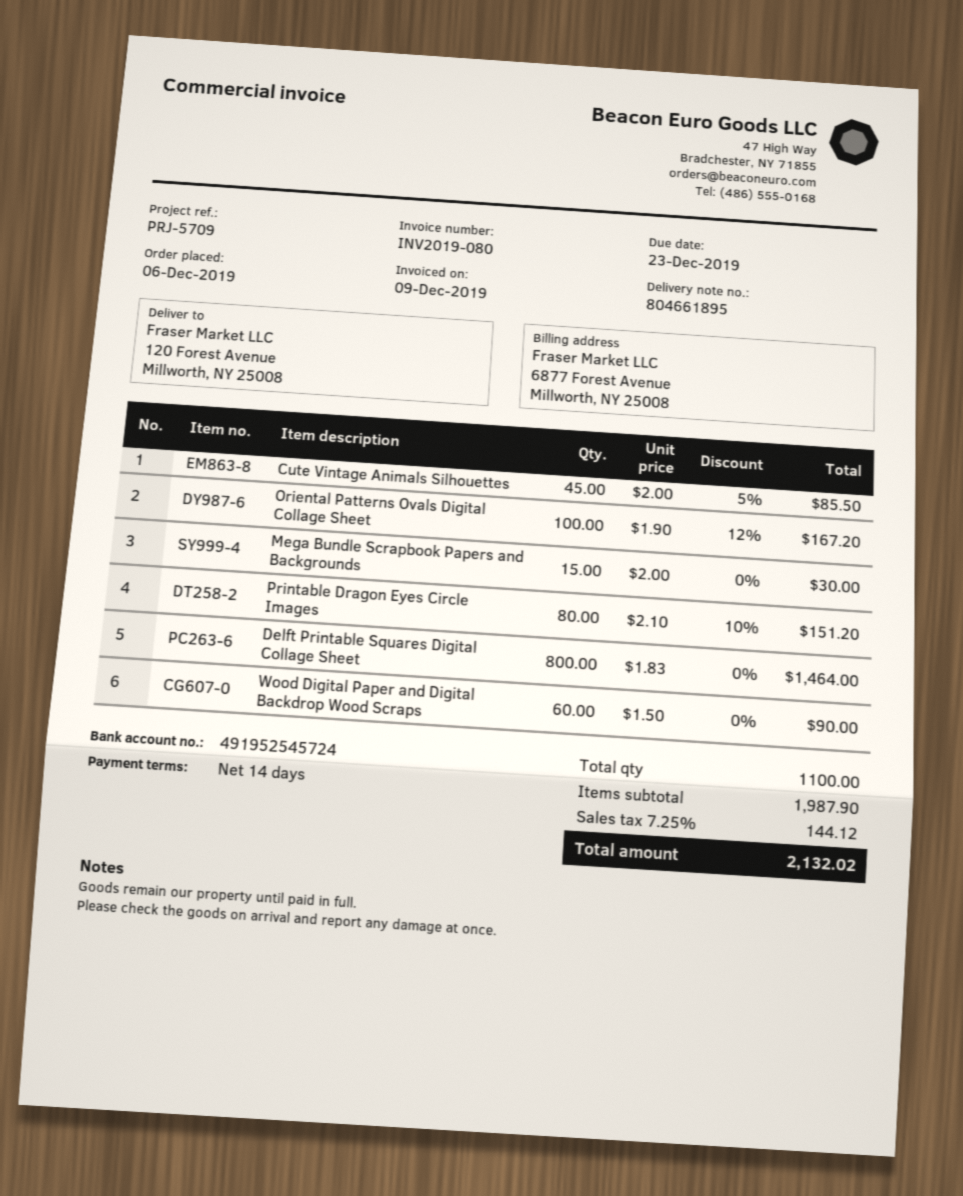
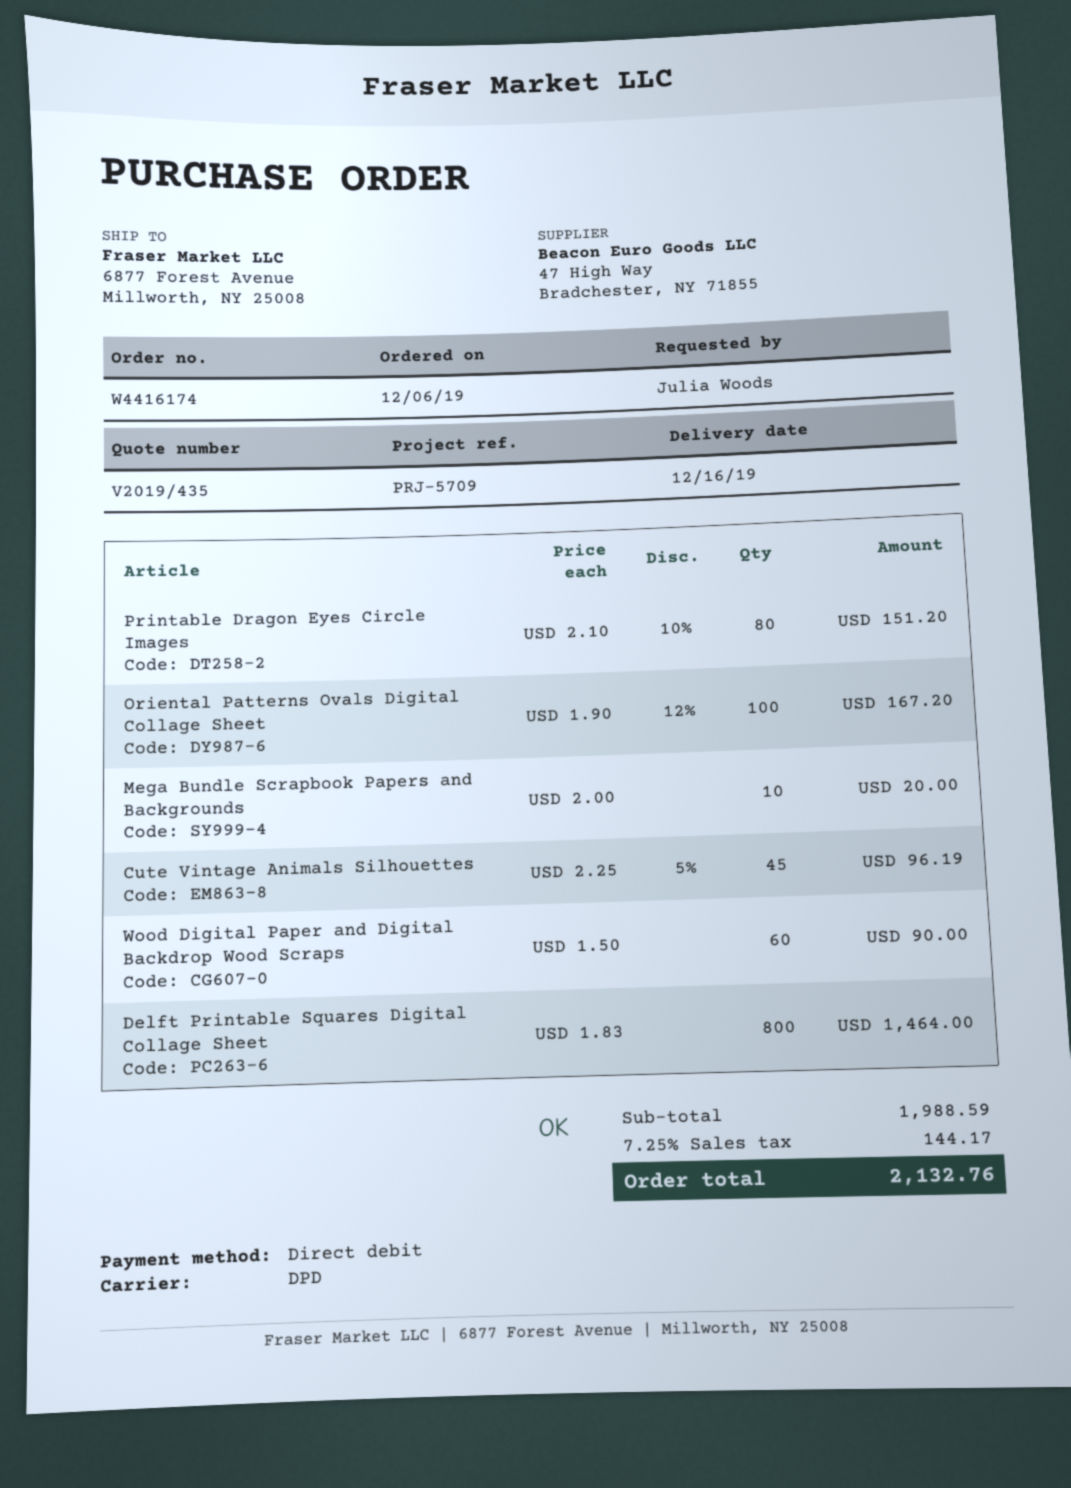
ship to: 120 Forest Avenue, Millworth, NY 25008 -> 6877 Forest Avenue, Millworth, NY 25008
Cute Vintage Animals Silhouettes: 45 x 2.00 - 5% = 85.50 -> 45 x 2.25 - 5% = 96.19
Mega Bundle Scrapbook Papers and Backgrounds: 15 x 2.00 = 30.00 -> 10 x 2.00 = 20.00
subtotal: 1987.90 -> 1988.59
tax: 7.25% = 144.12 -> 7.25% = 144.17
total: 2132.02 -> 2132.76

